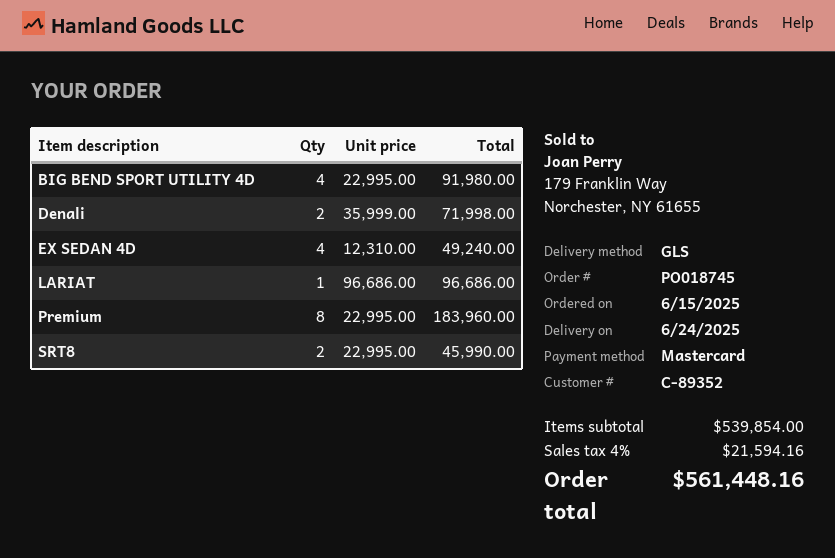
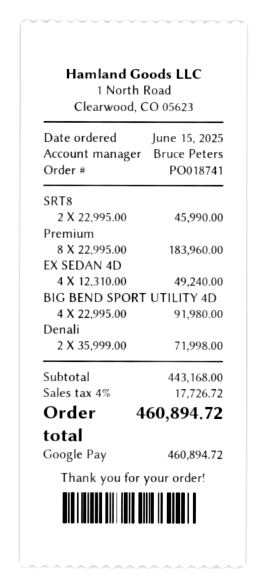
order number: PO018745 -> PO018741
payment method: Mastercard -> Google Pay
LARIAT: 1 x 96686.00 = 96686.00 -> none
subtotal: 539854.00 -> 443168.00
tax: 4% = 21594.16 -> 4% = 17726.72
total: 561448.16 -> 460894.72

